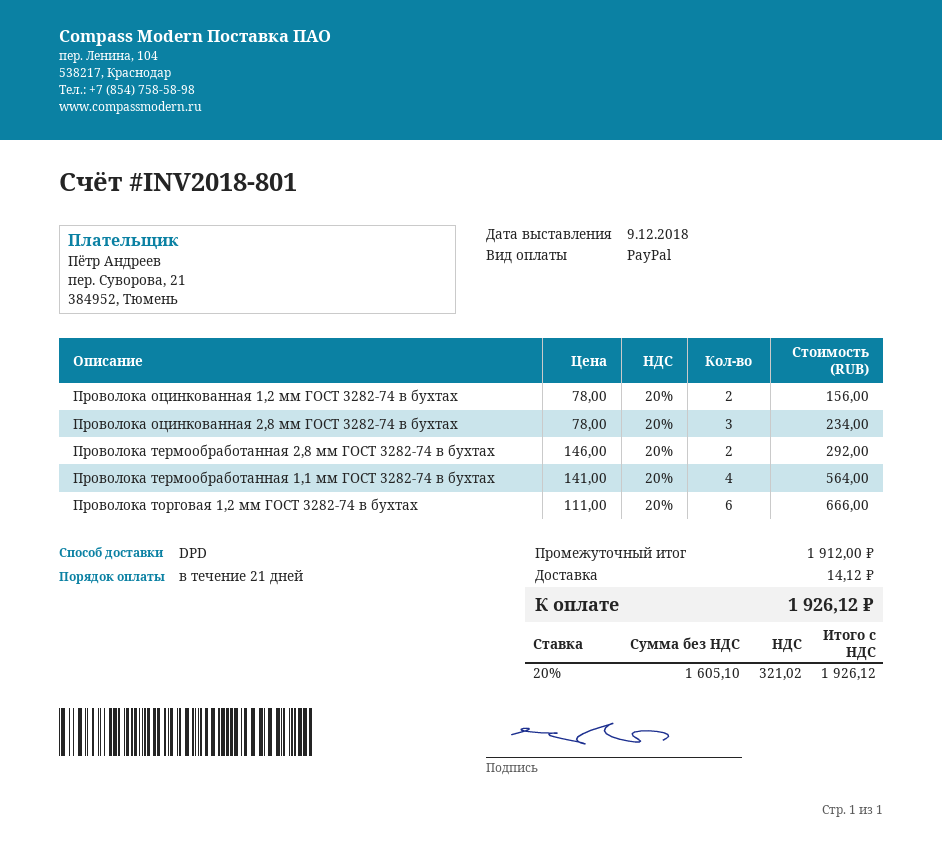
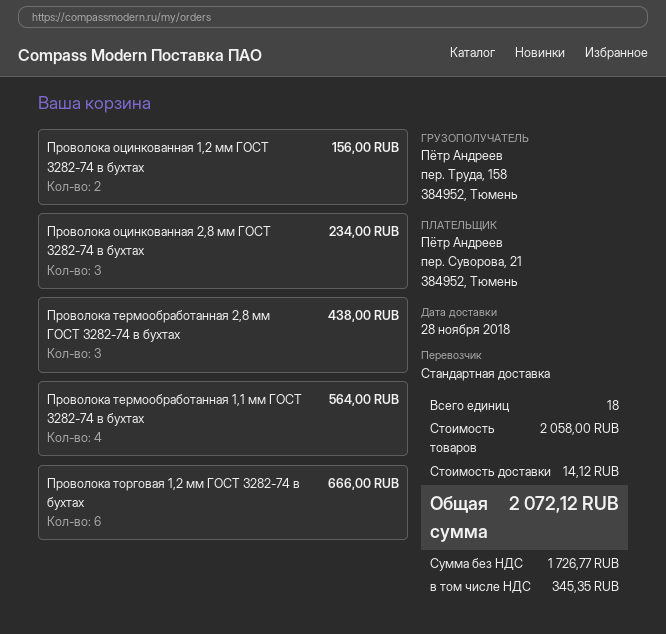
shipping method: DPD -> standard
Проволока термообработанная 2,8 мм ГОСТ 3282-74 в бухтах: 2 for 292.00 -> 3 for 438.00
subtotal: 1912.00 -> 2058.00
net: 1605.10 -> 1726.77
tax: 321.02 -> 345.35
total: 1926.12 -> 2072.12

